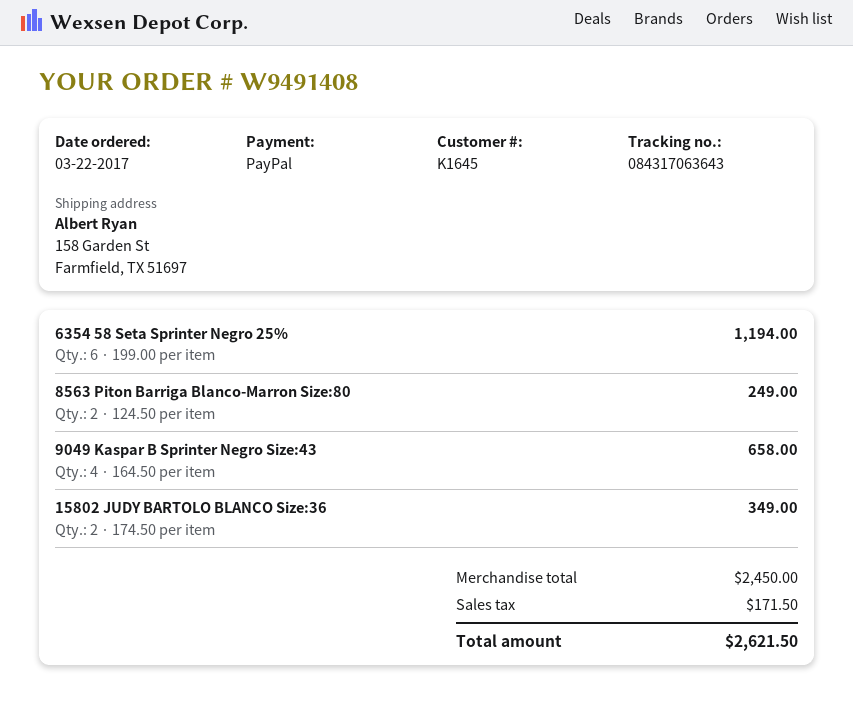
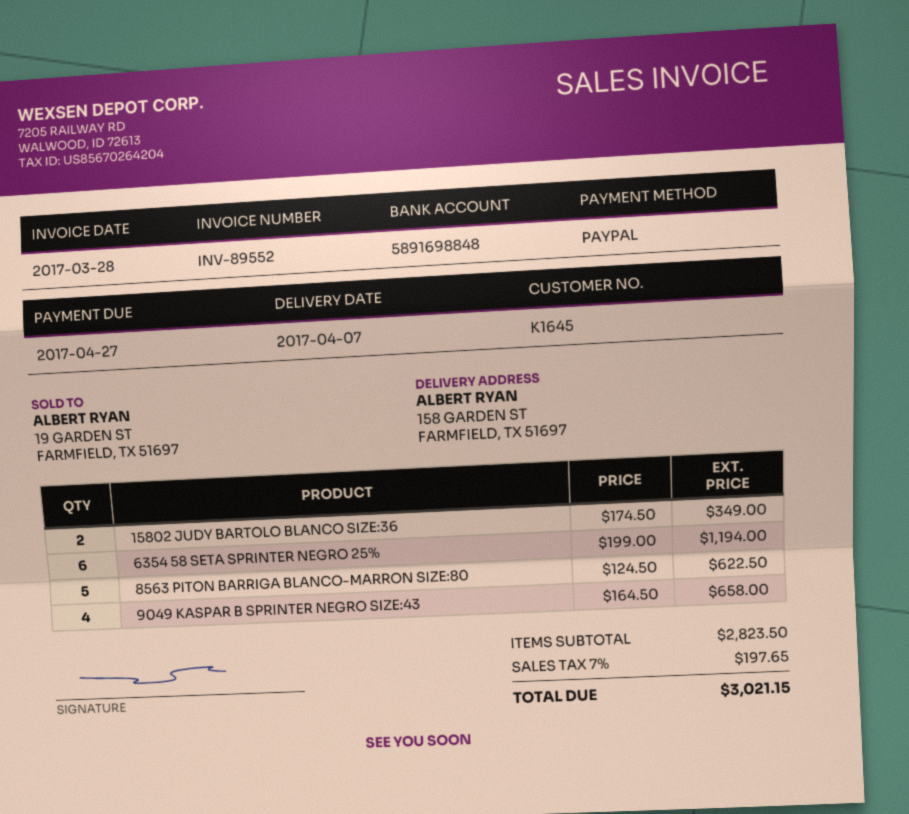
8563 Piton Barriga Blanco-Marron Size:80: 2 x 124.50 = 249.00 -> 5 x 124.50 = 622.50
subtotal: 2450.00 -> 2823.50
tax: 171.50 -> 197.65
total: 2621.50 -> 3021.15

